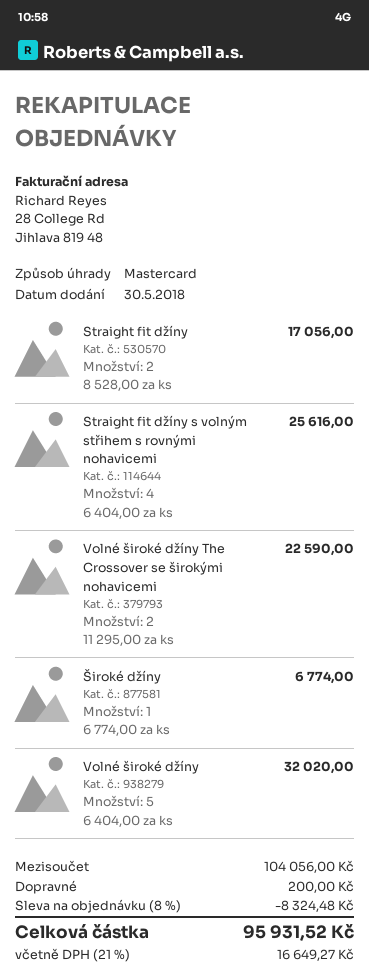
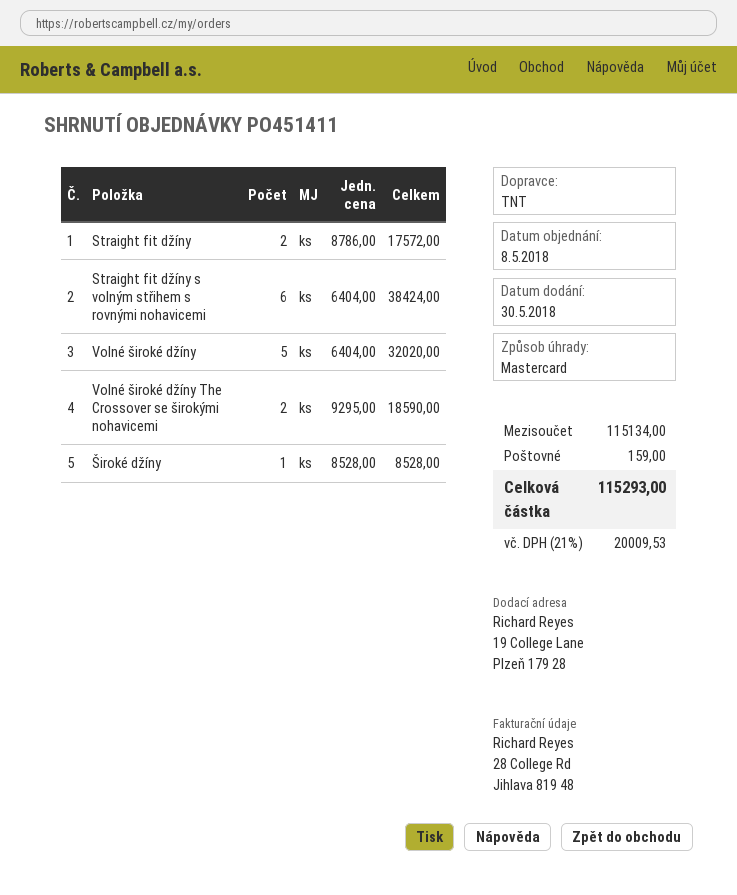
Straight fit džíny: 2 x 8528.00 = 17056.00 -> 2 x 8786.00 = 17572.00
Straight fit džíny s volným střihem s rovnými nohavicemi: 4 x 6404.00 = 25616.00 -> 6 x 6404.00 = 38424.00
Volné široké džíny The Crossover se širokými nohavicemi: 2 x 11295.00 = 22590.00 -> 2 x 9295.00 = 18590.00
Široké džíny: 1 x 6774.00 = 6774.00 -> 1 x 8528.00 = 8528.00
subtotal: 104056.00 -> 115134.00
discount: 8% = 8324.48 -> none
shipping: 200.00 -> 159.00
tax: 21% = 16649.27 -> 21% = 20009.53
total: 95931.52 -> 115293.00

